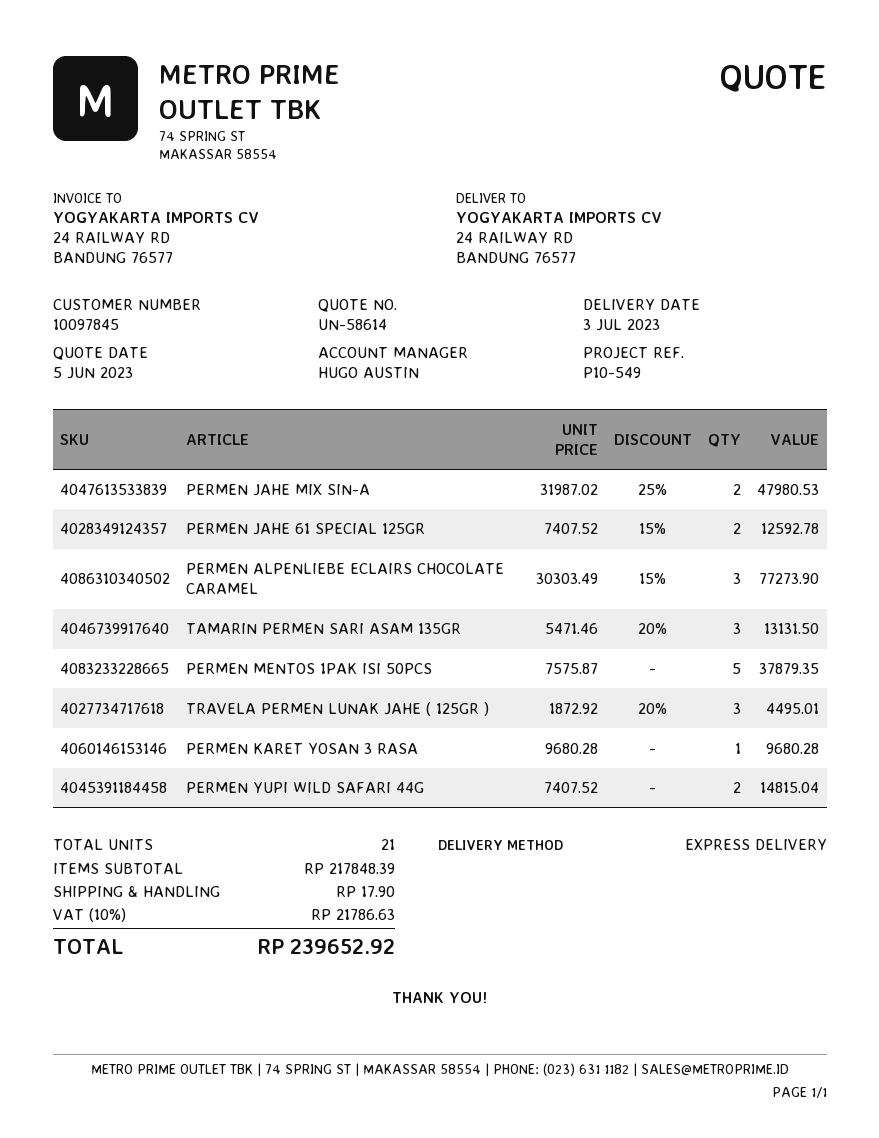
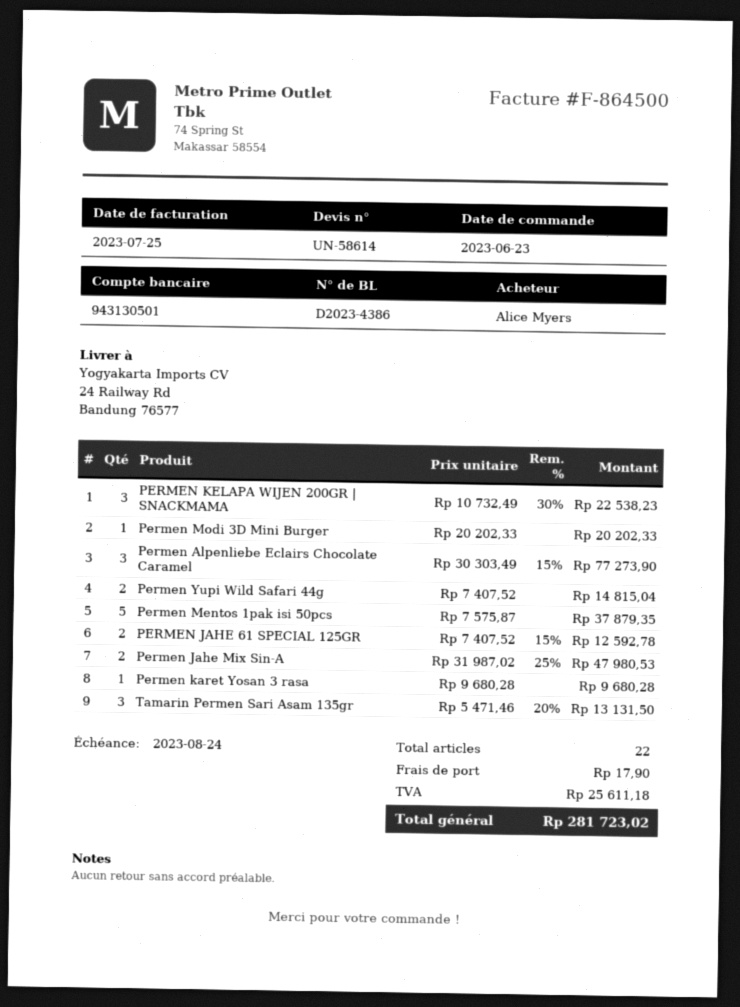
TRAVELA PERMEN LUNAK JAHE ( 125GR ): 3 x 1872.92 - 20% = 4495.01 -> none
PERMEN KELAPA WIJEN 200GR | SNACKMAMA: none -> 3 x 10732.49 - 30% = 22538.23
Permen Modi 3D Mini Burger: none -> 1 x 20202.33 = 20202.33
total quantity: 21 -> 22
tax: 21786.63 -> 25611.18
total: 239652.92 -> 281723.02

